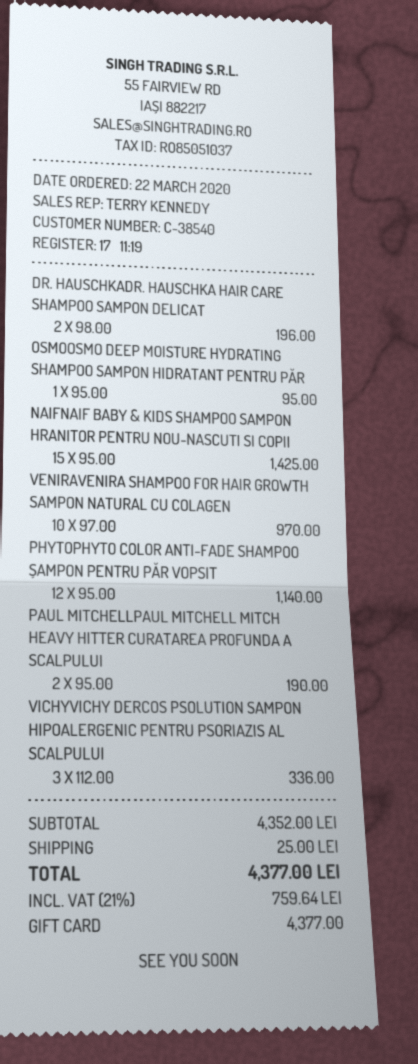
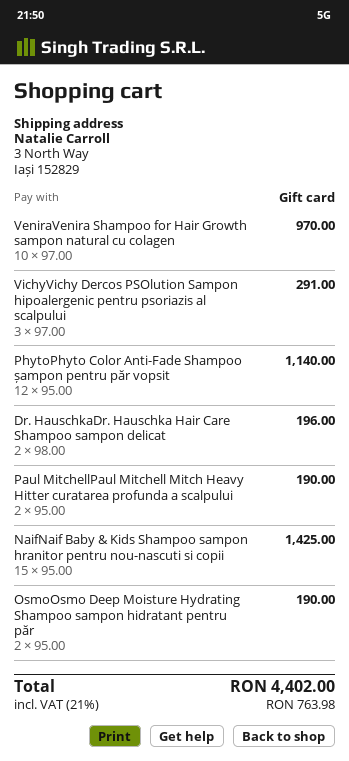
OSMOOSMO DEEP MOISTURE HYDRATING SHAMPOO SAMPON HIDRATANT PENTRU PĂR: 1 x 95.00 = 95.00 -> 2 x 95.00 = 190.00
VICHYVICHY DERCOS PSOLUTION SAMPON HIPOALERGENIC PENTRU PSORIAZIS AL SCALPULUI: 3 x 112.00 = 336.00 -> 3 x 97.00 = 291.00
shipping: 25.00 -> none
tax: 21% = 759.64 -> 21% = 763.98
total: 4377.00 -> 4402.00

